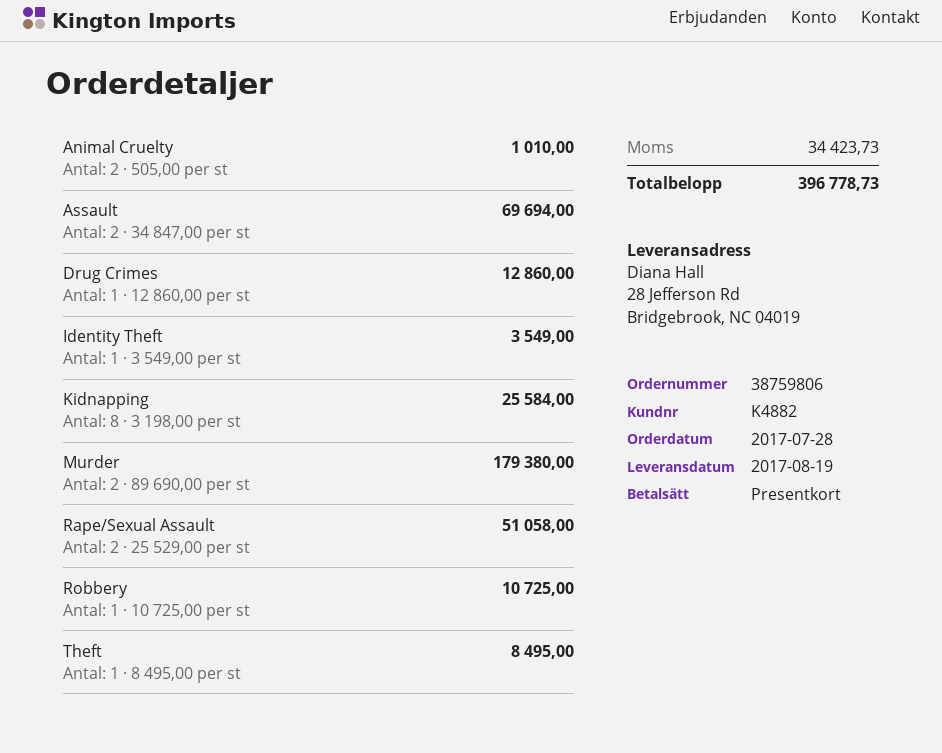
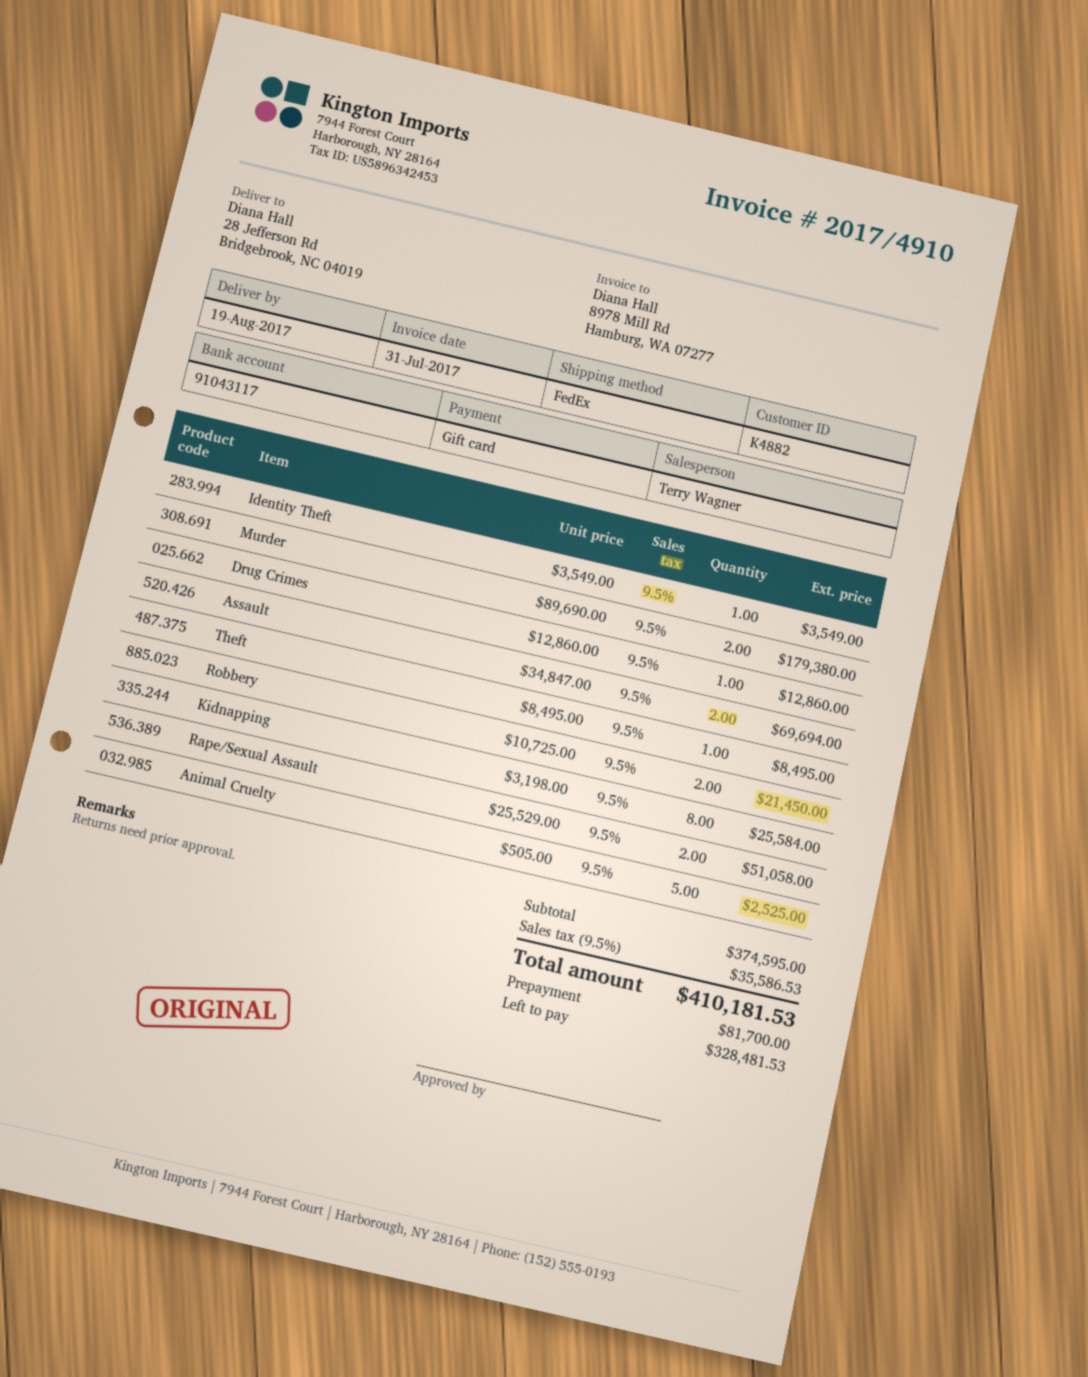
Animal Cruelty: 2 x 505.00 = 1010.00 -> 5 x 505.00 = 2525.00
Robbery: 1 x 10725.00 = 10725.00 -> 2 x 10725.00 = 21450.00
tax: 34423.73 -> 35586.53
total: 396778.73 -> 410181.53

